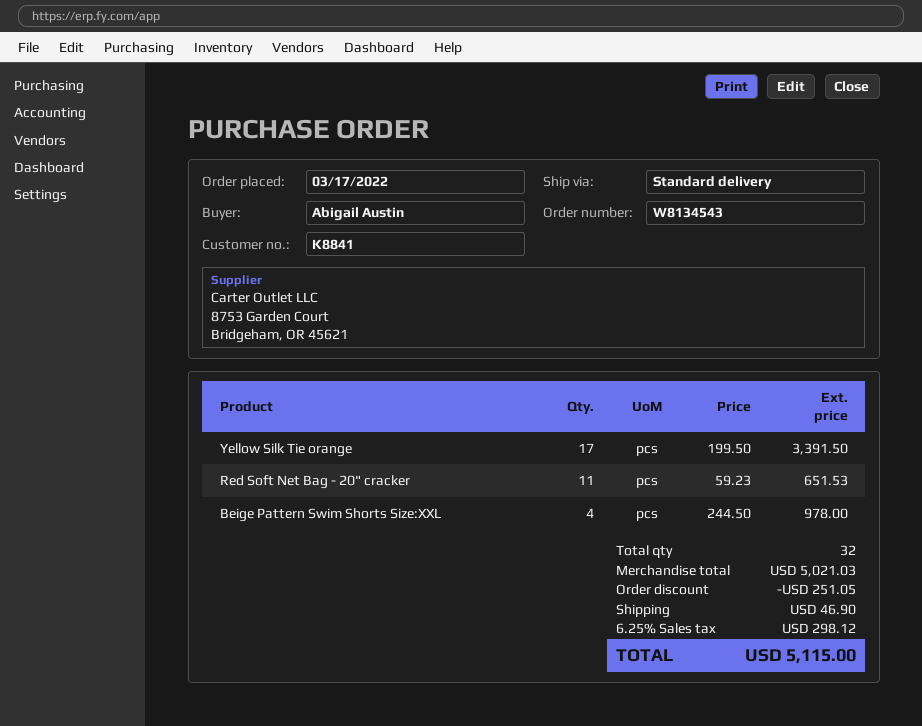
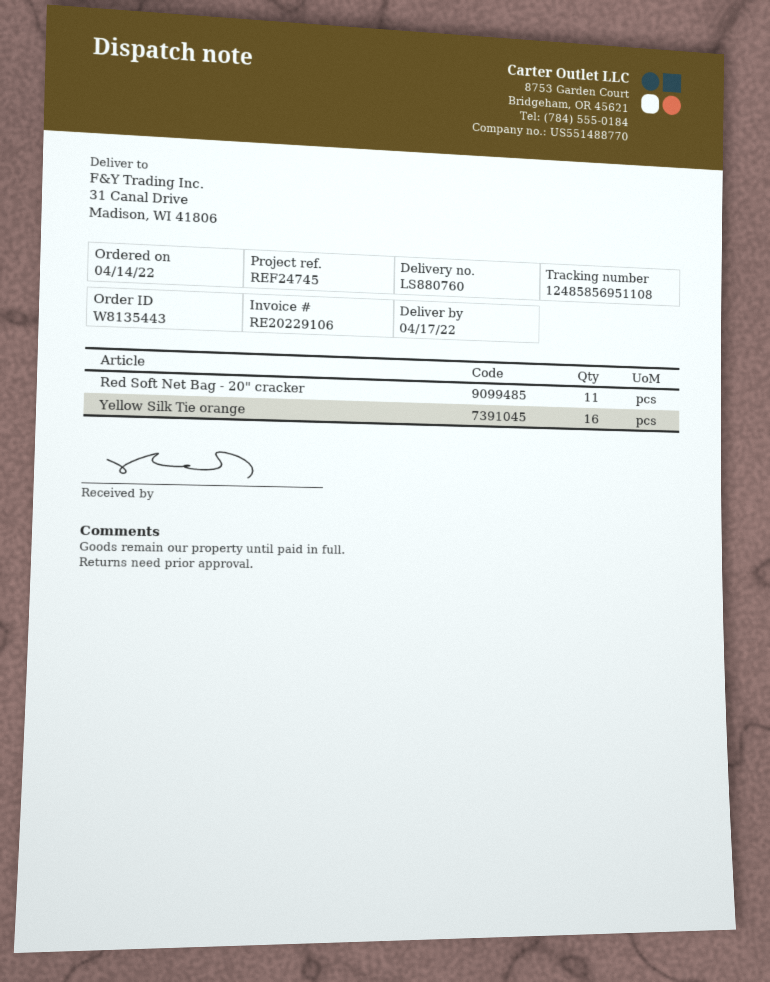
order number: W8134543 -> W8135443
order date: 2022-03-17 -> 2022-04-14
Yellow Silk Tie orange: 17 -> 16
Beige Pattern Swim Shorts Size:XXL: 4 -> none

